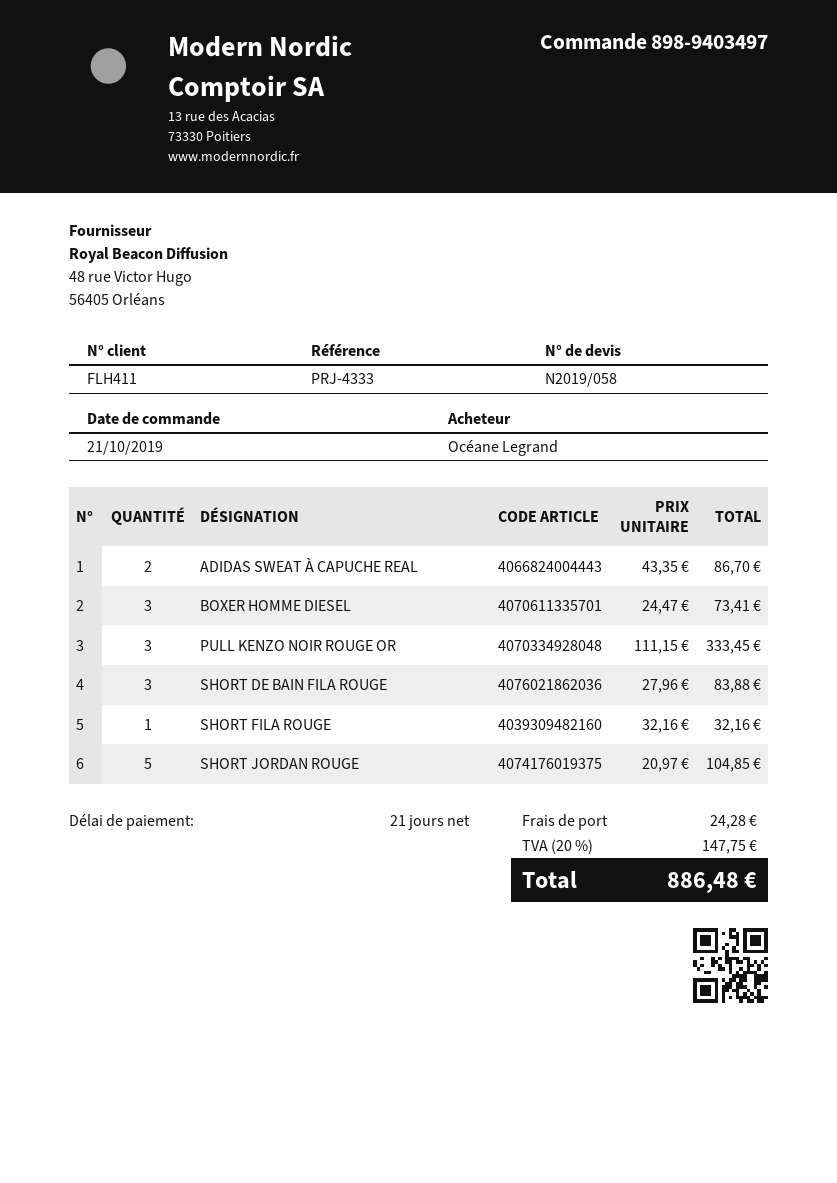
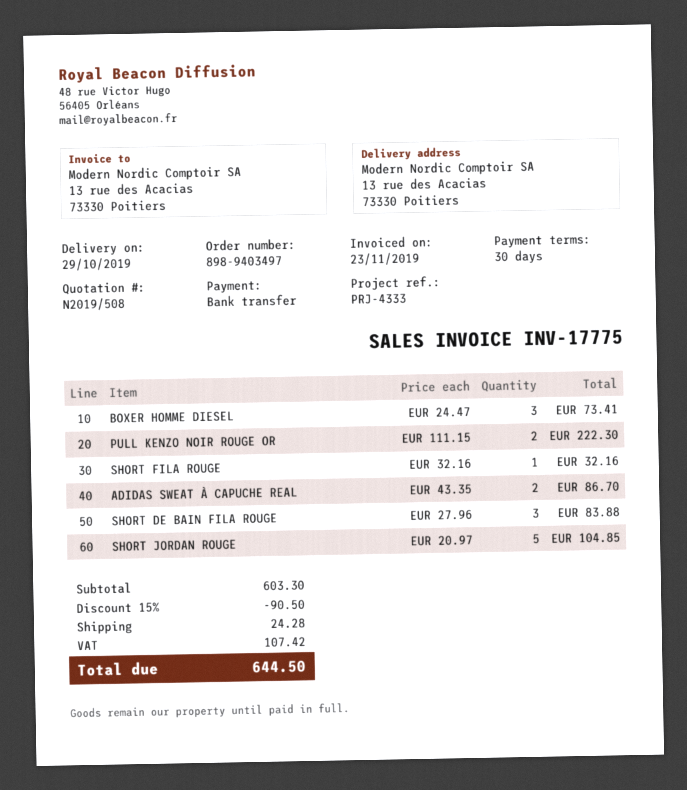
quote number: N2019/058 -> N2019/508
payment terms: 21 days -> 30 days
PULL KENZO NOIR ROUGE OR: 3 x 111.15 = 333.45 -> 2 x 111.15 = 222.30
discount: none -> 15% = 90.50
tax: 147.75 -> 107.42
total: 886.48 -> 644.50

